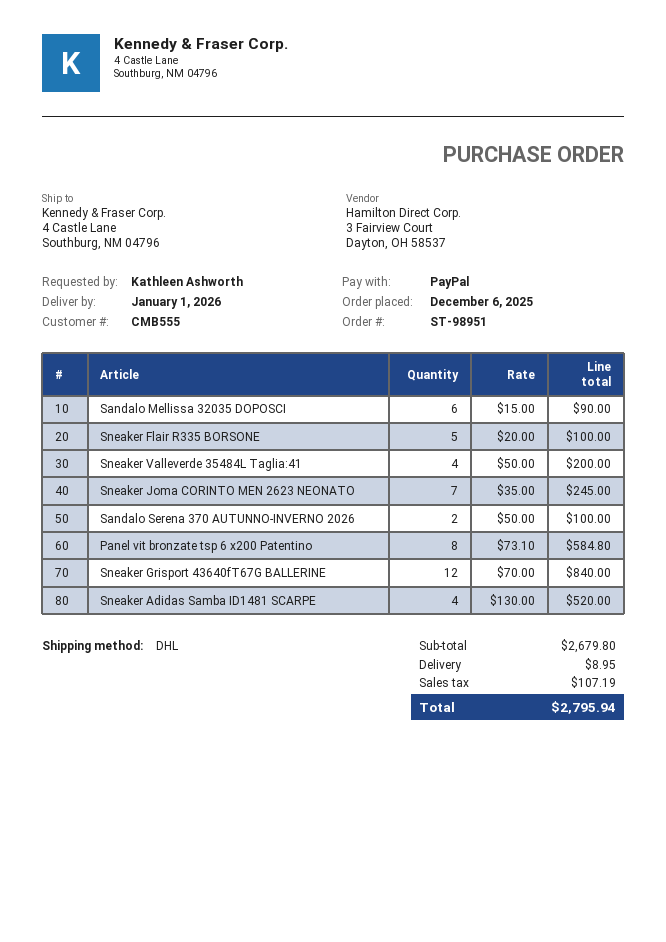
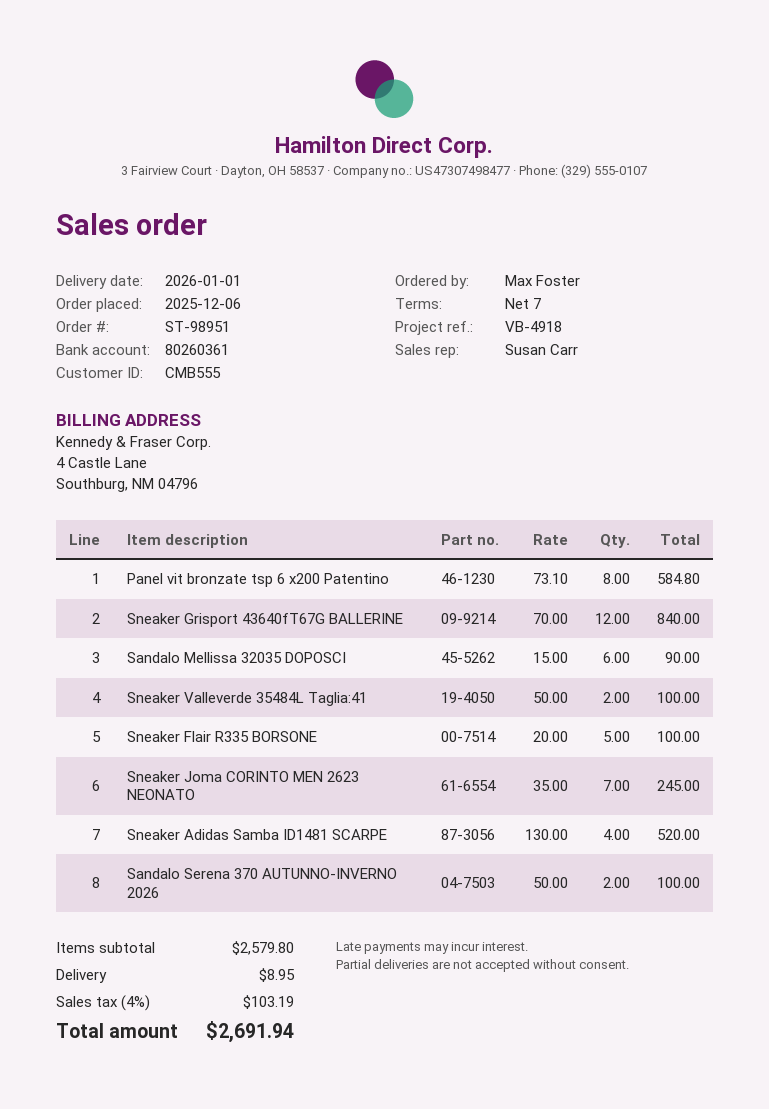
ordered by: Kathleen Ashworth -> Max Foster
Sneaker Valleverde 35484L Taglia:41: 4 x 50.00 = 200.00 -> 2 x 50.00 = 100.00
subtotal: 2679.80 -> 2579.80
tax: 107.19 -> 103.19
total: 2795.94 -> 2691.94

